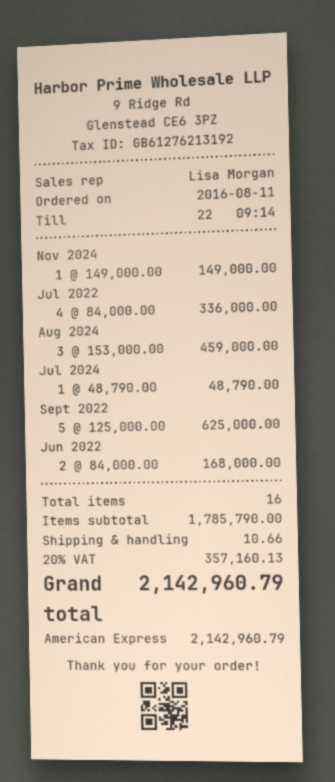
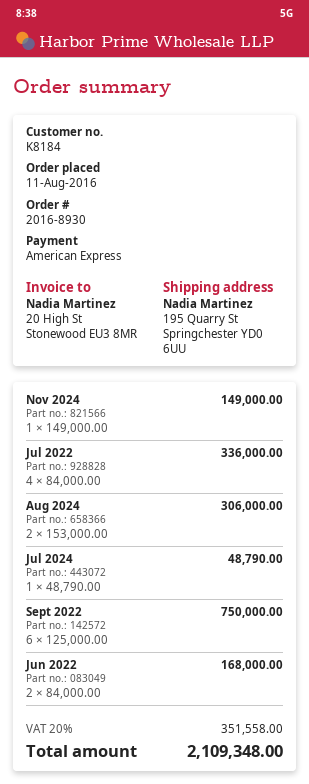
Aug 2024: 3 x 153000.00 = 459000.00 -> 2 x 153000.00 = 306000.00
Sept 2022: 5 x 125000.00 = 625000.00 -> 6 x 125000.00 = 750000.00
shipping: 10.66 -> none
tax: 20% = 357160.13 -> 20% = 351558.00
total: 2142960.79 -> 2109348.00

